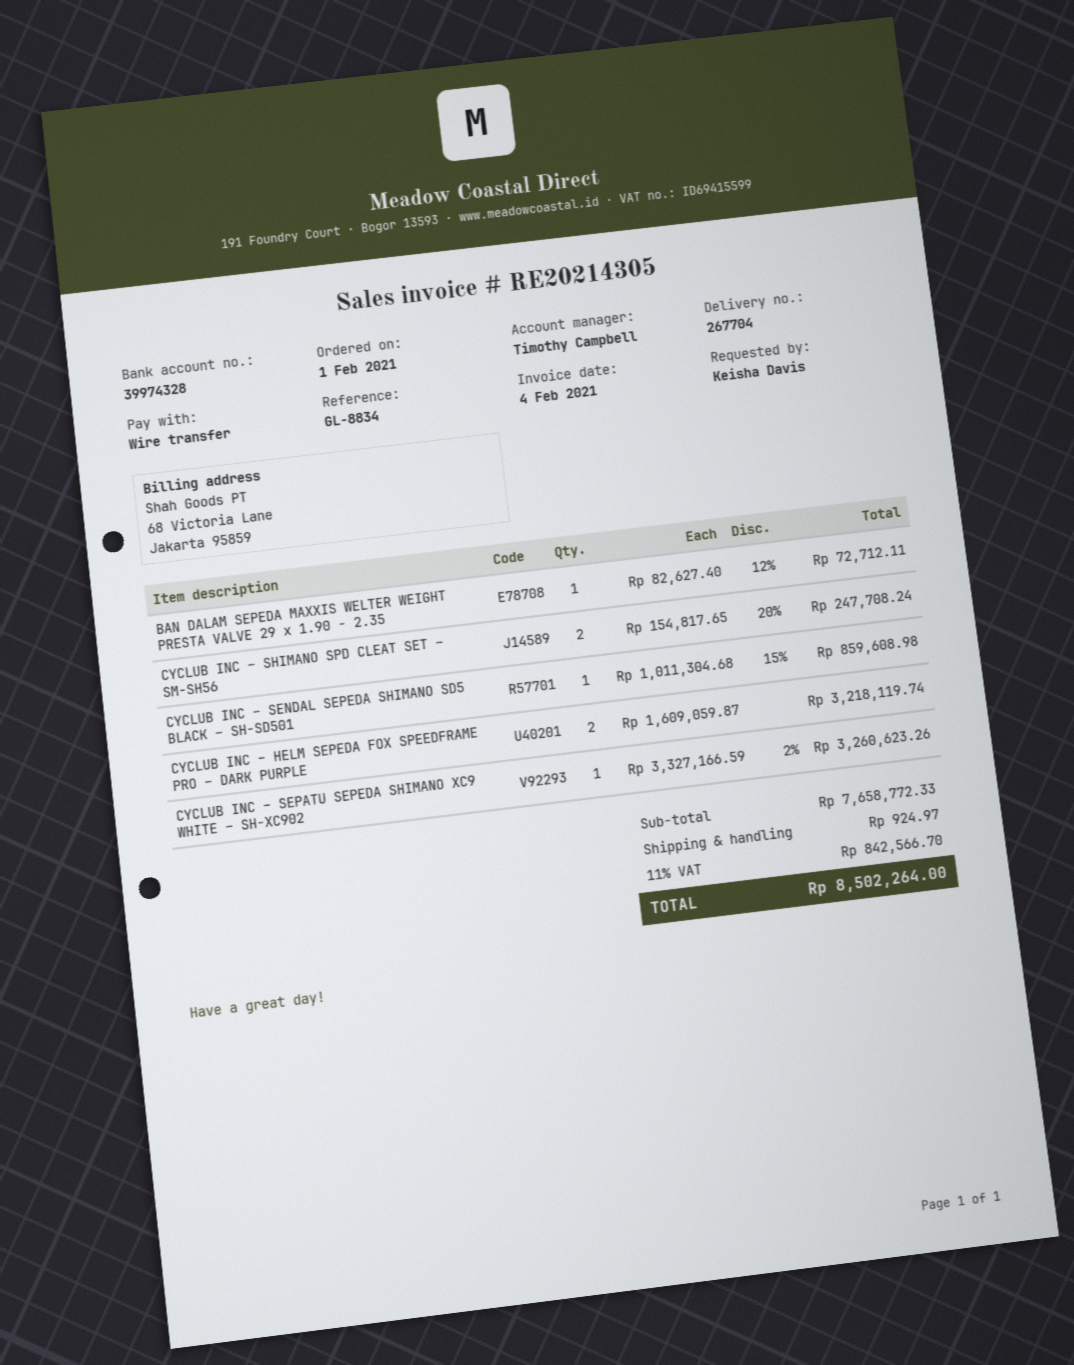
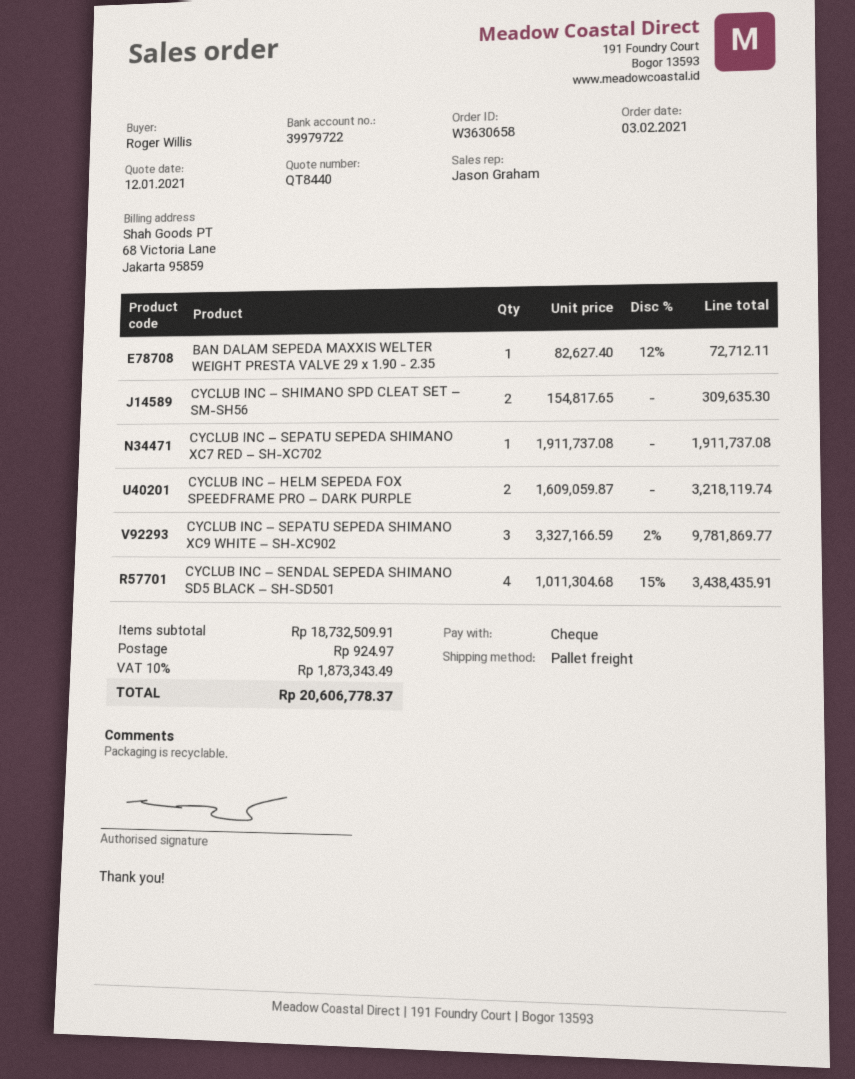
order date: 2021-02-01 -> 2021-02-03
ordered by: Keisha Davis -> Roger Willis
sales rep: Timothy Campbell -> Jason Graham
payment method: bank transfer -> cheque
bank account: 39974328 -> 39979722
CYCLUB INC – SHIMANO SPD CLEAT SET – SM-SH56: 2 x 154817.65 - 20% = 247708.24 -> 2 x 154817.65 = 309635.30
CYCLUB INC – SENDAL SEPEDA SHIMANO SD5 BLACK – SH-SD501: 1 x 1011304.68 - 15% = 859608.98 -> 4 x 1011304.68 - 15% = 3438435.91
CYCLUB INC – SEPATU SEPEDA SHIMANO XC9 WHITE – SH-XC902: 1 x 3327166.59 - 2% = 3260623.26 -> 3 x 3327166.59 - 2% = 9781869.77
CYCLUB INC – SEPATU SEPEDA SHIMANO XC7 RED – SH-XC702: none -> 1 x 1911737.08 = 1911737.08
subtotal: 7658772.33 -> 18732509.91
tax: 11% = 842566.70 -> 10% = 1873343.49
total: 8502264.00 -> 20606778.37

